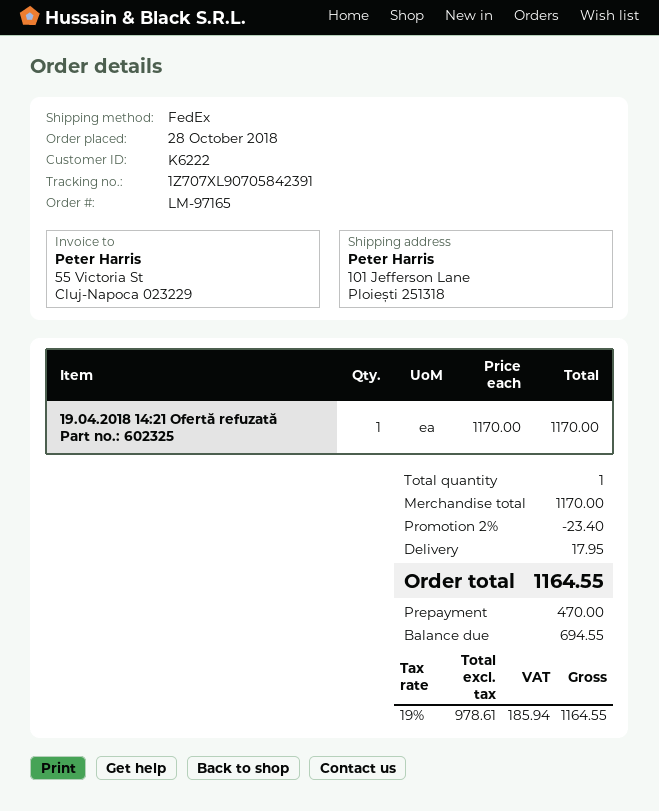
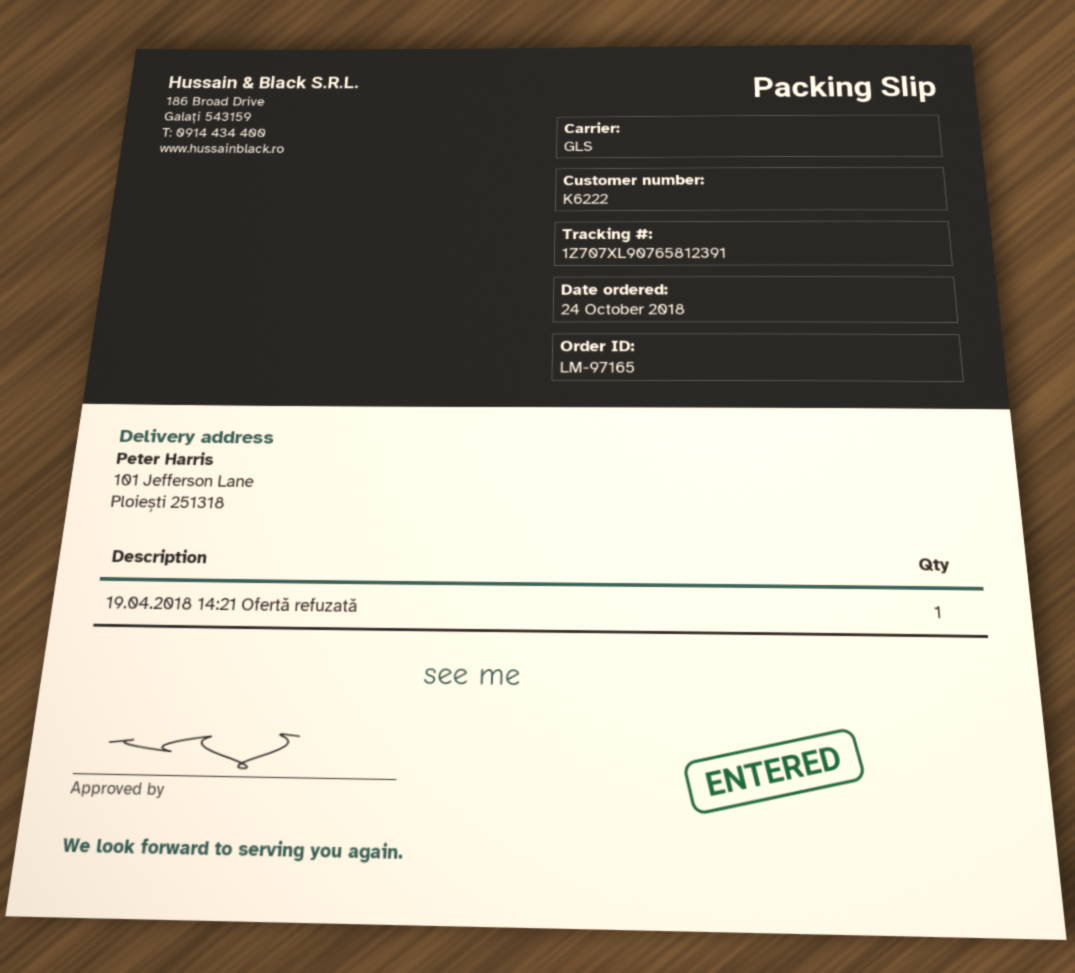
order date: 2018-10-28 -> 2018-10-24
shipping method: FedEx -> GLS
tracking number: 1Z707XL90705842391 -> 1Z707XL90765812391

